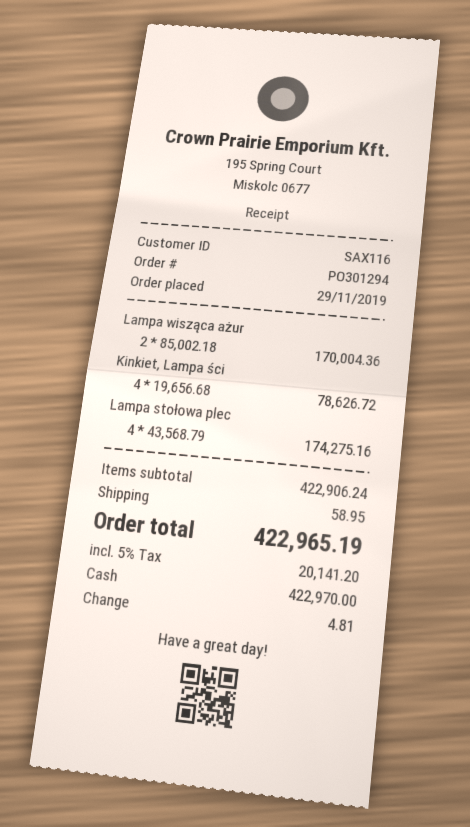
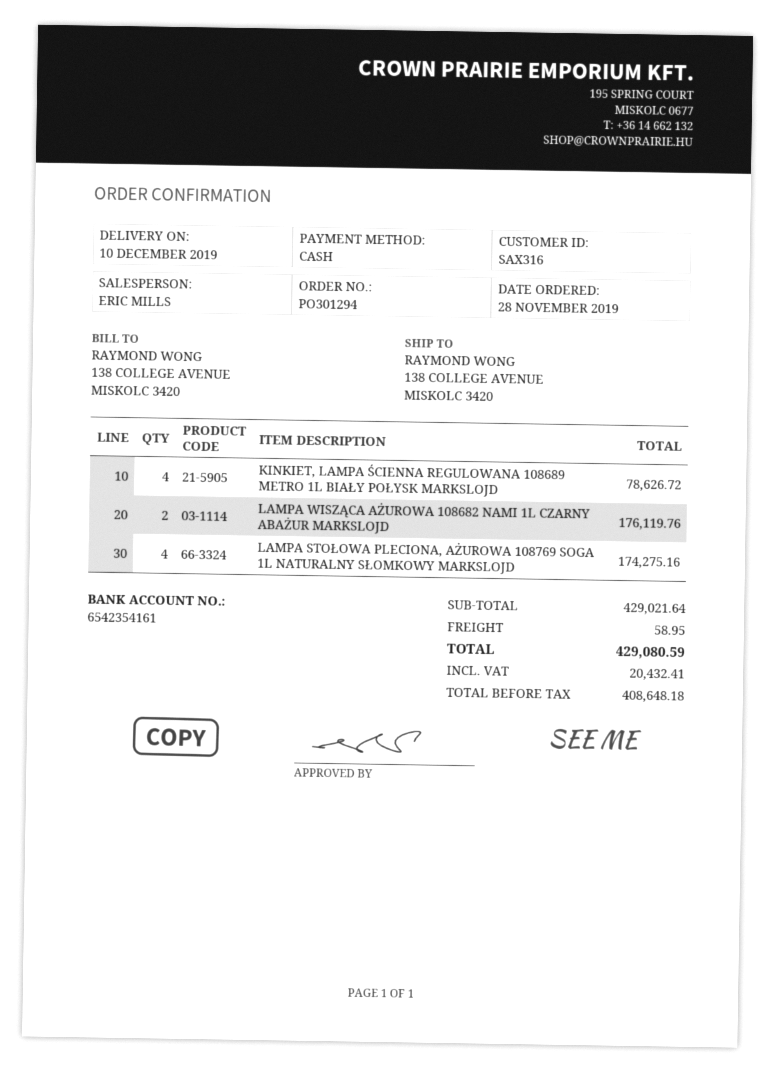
order date: 2019-11-29 -> 2019-11-28
customer number: SAX116 -> SAX316
Lampa wisząca ażur: 2 for 170004.36 -> 2 for 176119.76
subtotal: 422906.24 -> 429021.64
tax: 20141.20 -> 20432.41
total: 422965.19 -> 429080.59

